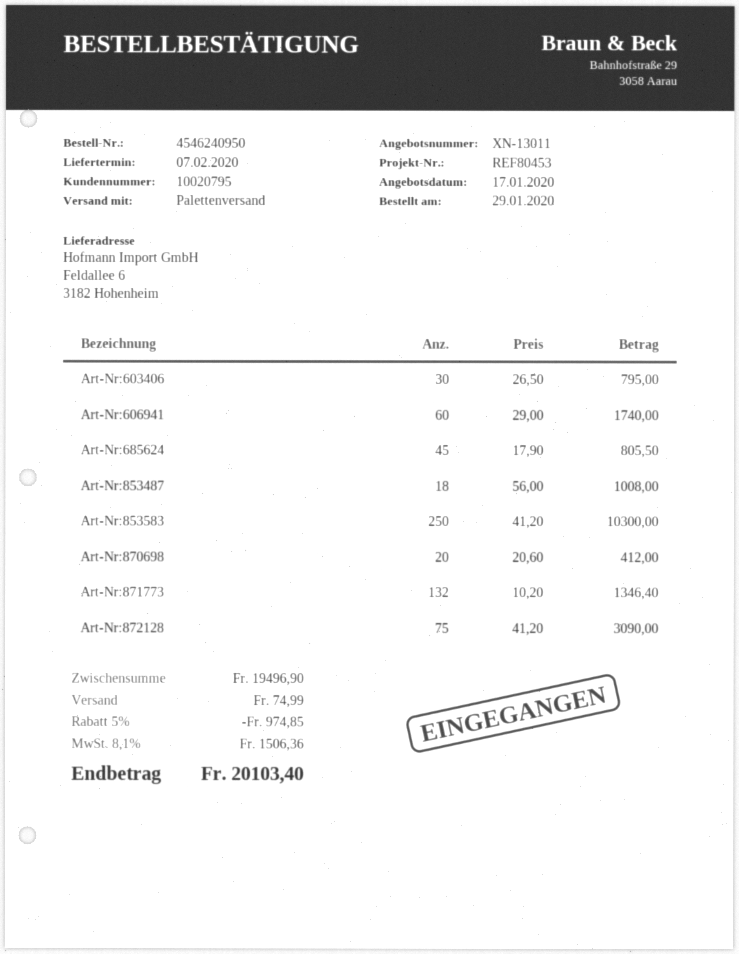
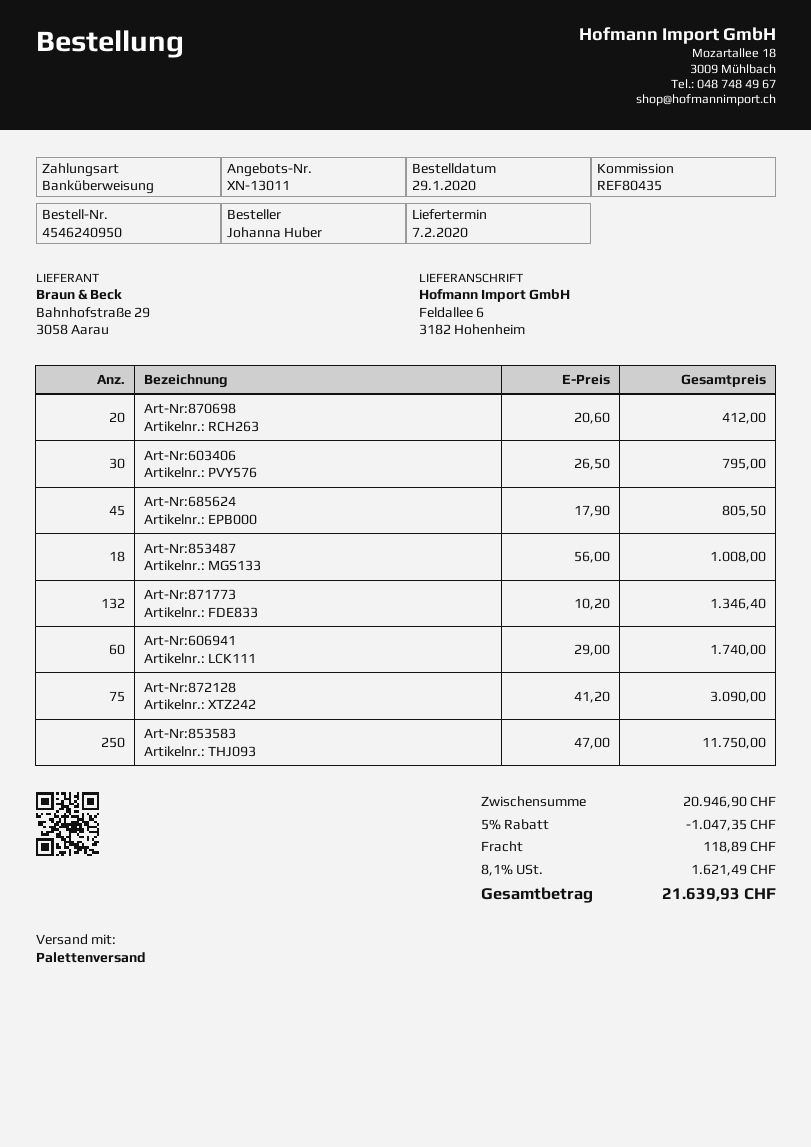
reference: REF80453 -> REF80435
Art-Nr:853583: 250 x 41.20 = 10300.00 -> 250 x 47.00 = 11750.00
subtotal: 19496.90 -> 20946.90
discount: 5% = 974.85 -> 5% = 1047.35
shipping: 74.99 -> 118.89
tax: 8.1% = 1506.36 -> 8.1% = 1621.49
total: 20103.40 -> 21639.93

